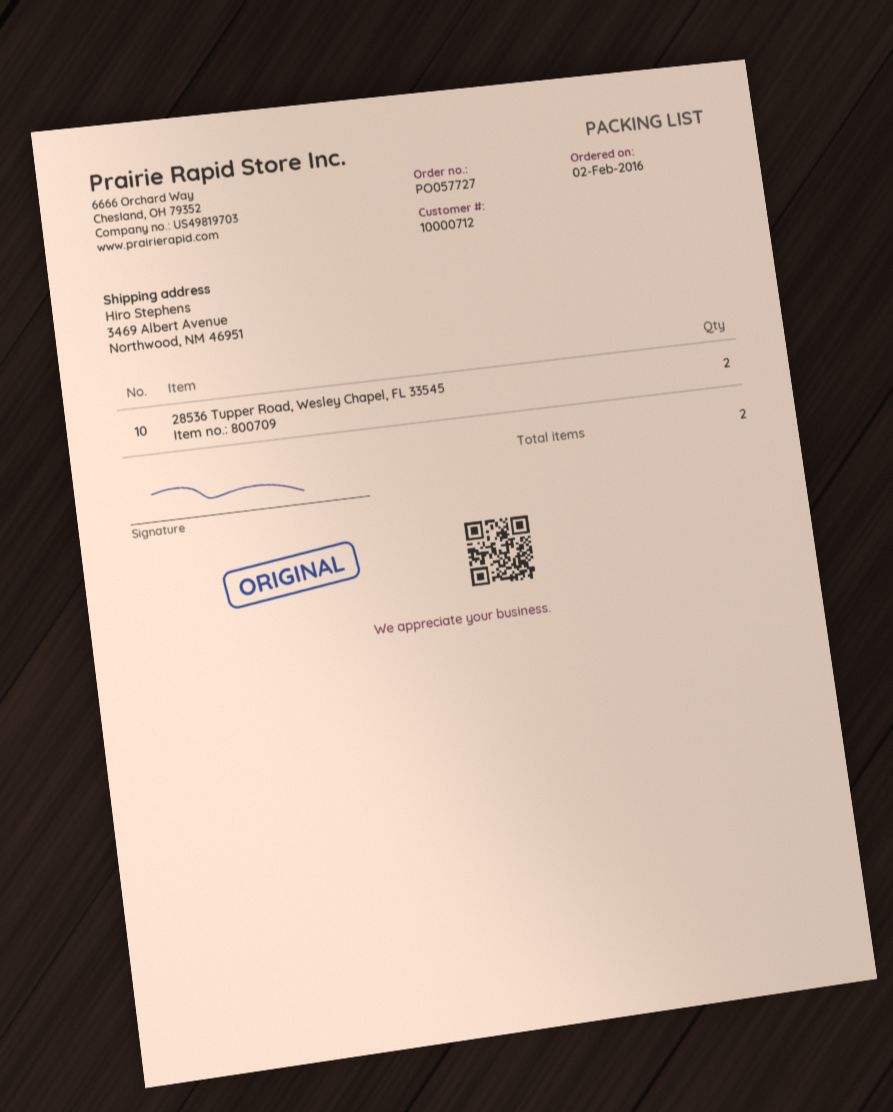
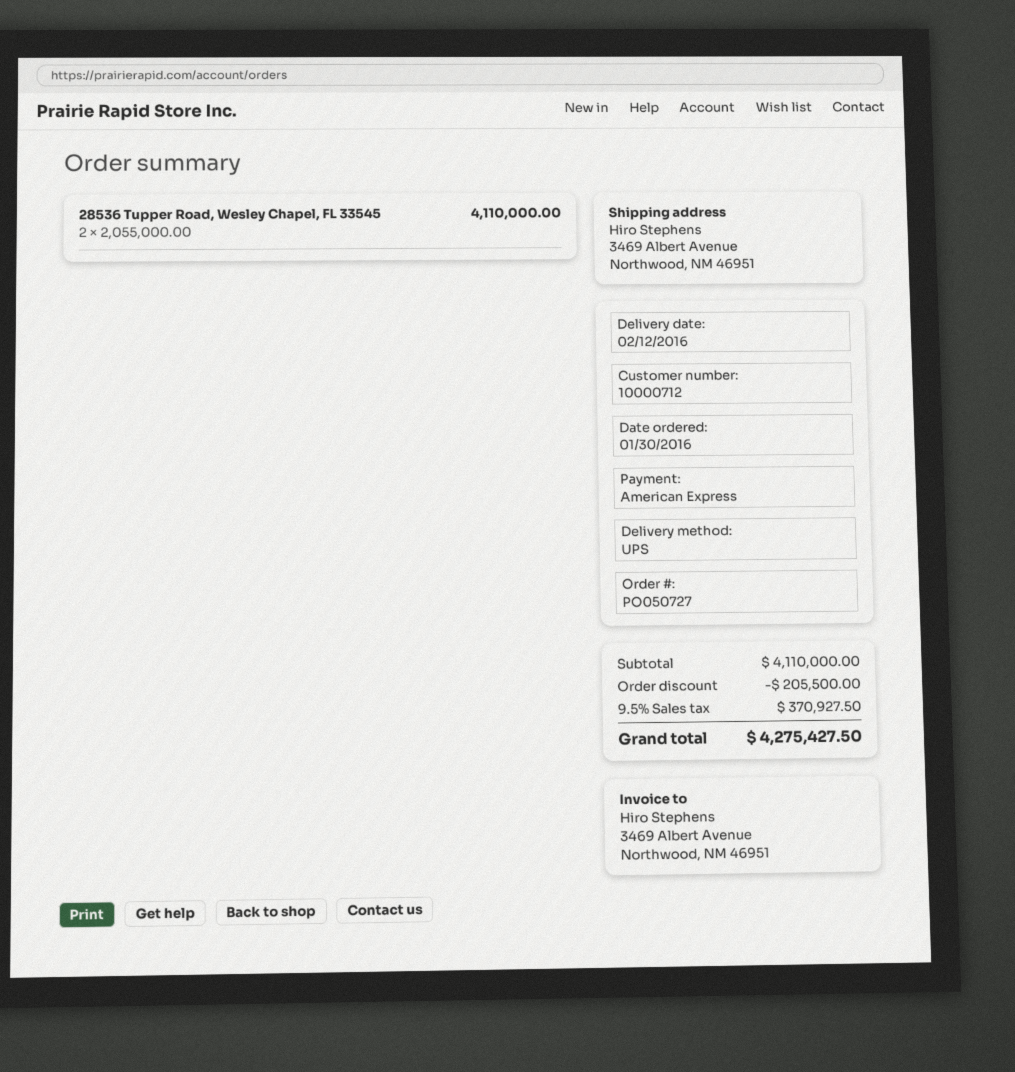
order number: PO057727 -> PO050727
order date: 2016-02-02 -> 2016-01-30

